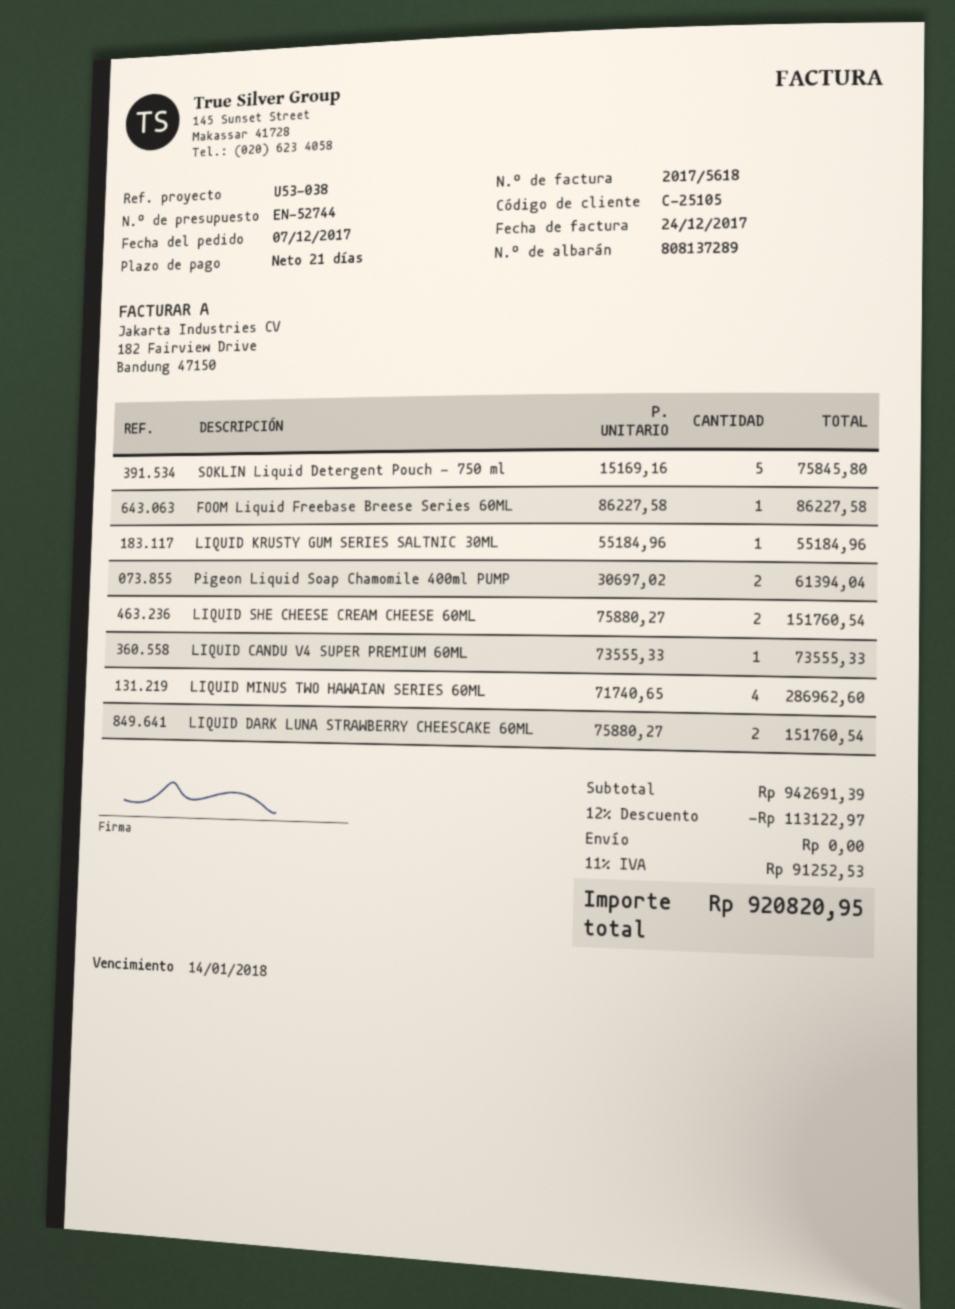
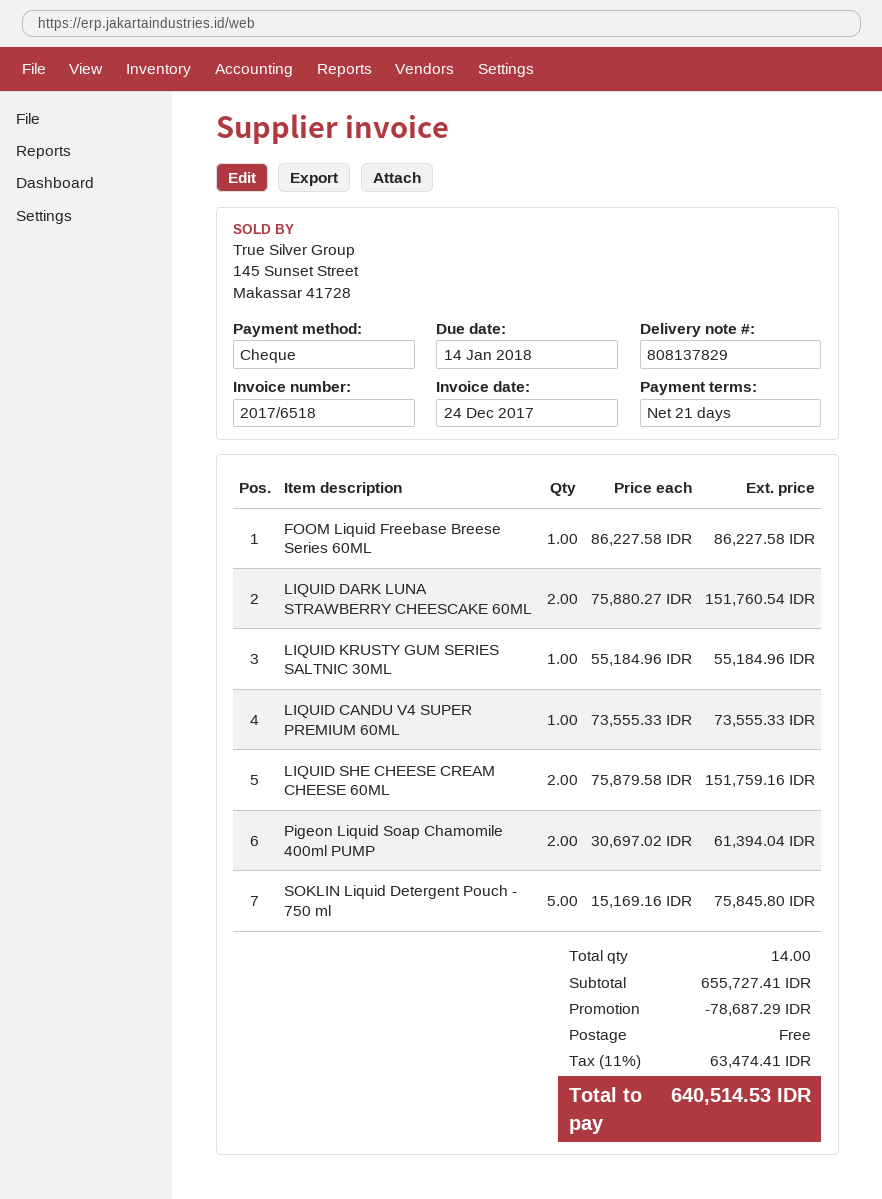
delivery note number: 808137289 -> 808137829
invoice number: 2017/5618 -> 2017/6518
LIQUID SHE CHEESE CREAM CHEESE 60ML: 2 x 75880.27 = 151760.54 -> 2 x 75879.58 = 151759.16
LIQUID MINUS TWO HAWAIAN SERIES 60ML: 4 x 71740.65 = 286962.60 -> none
subtotal: 942691.39 -> 655727.41
discount: 113122.97 -> 78687.29
tax: 11% = 91252.53 -> 11% = 63474.41
total: 920820.95 -> 640514.53

